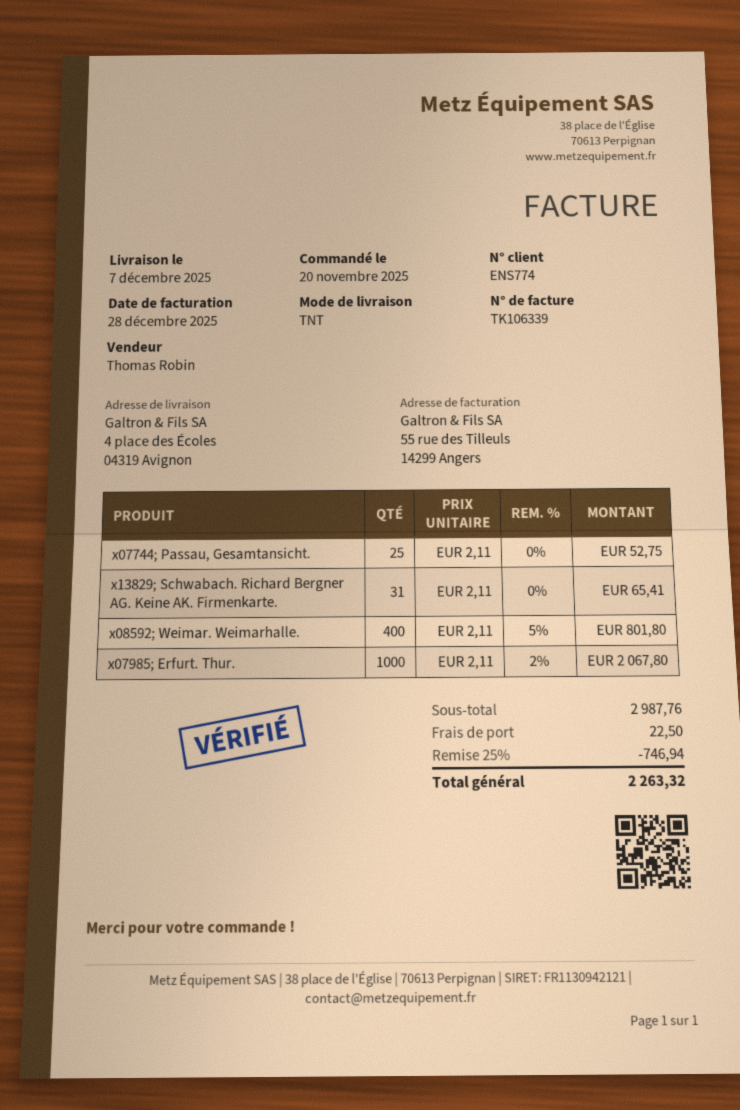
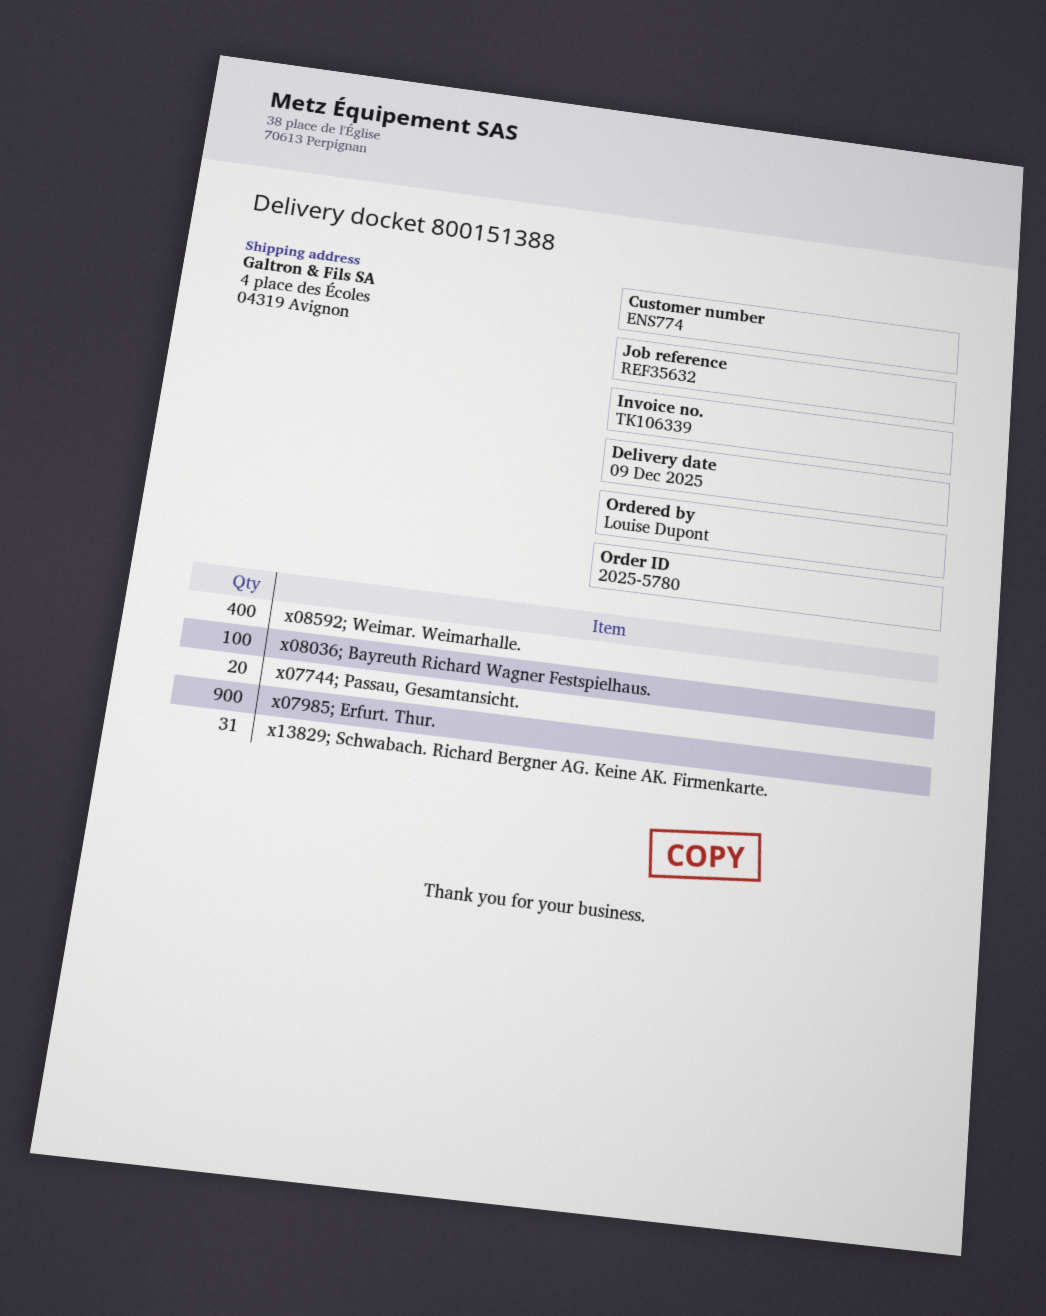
delivery date: 2025-12-07 -> 2025-12-09
x07744; Passau, Gesamtansicht.: 25 -> 20
x07985; Erfurt. Thur.: 1000 -> 900
x08036; Bayreuth Richard Wagner Festspielhaus.: none -> 100

